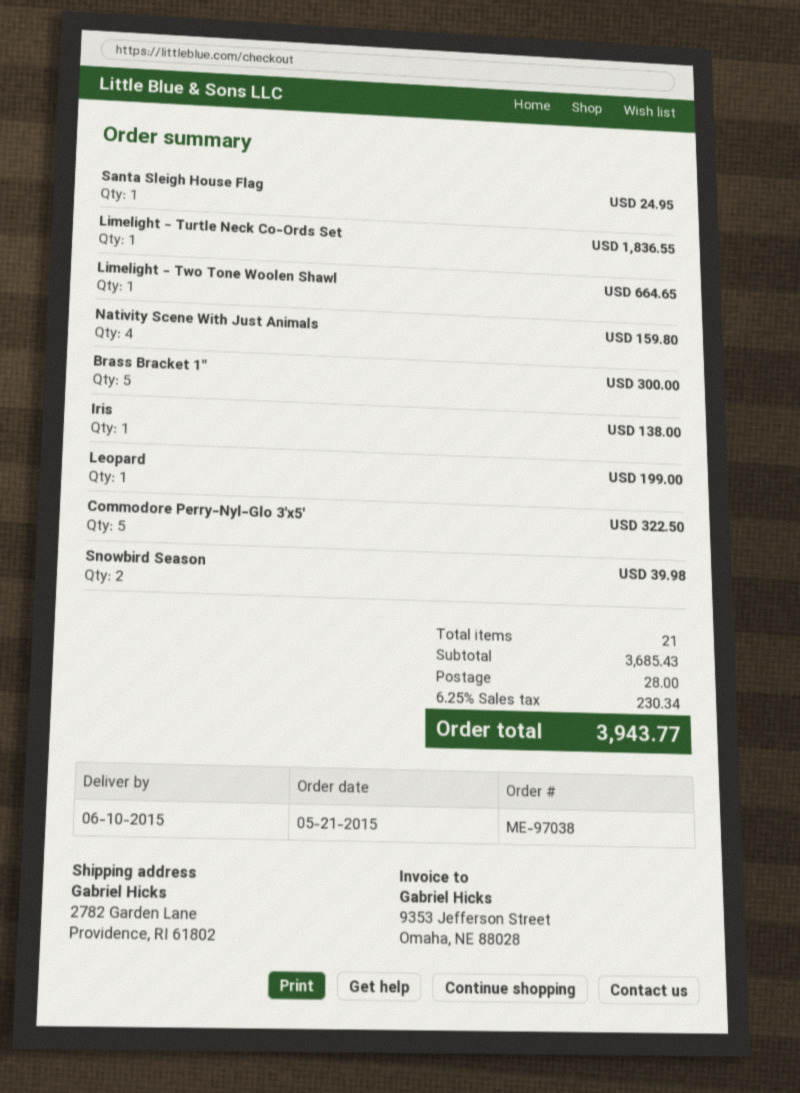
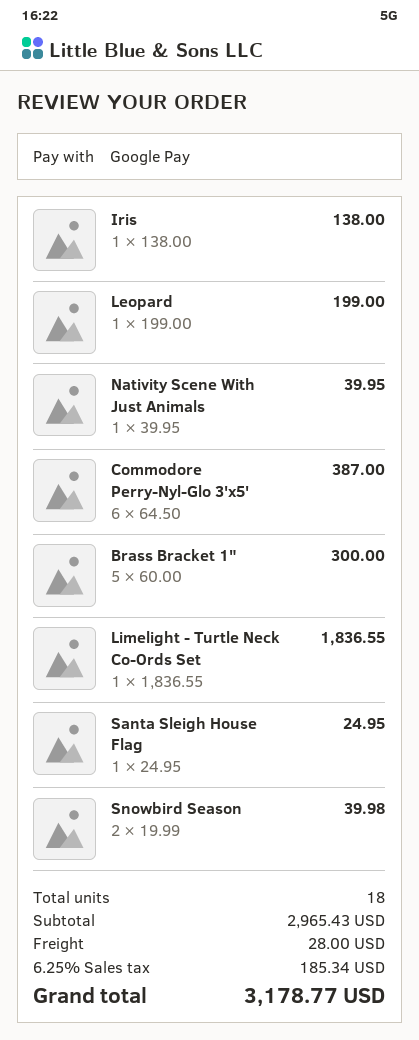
Limelight - Two Tone Woolen Shawl: 1 for 664.65 -> none
Nativity Scene With Just Animals: 4 for 159.80 -> 1 for 39.95
Commodore Perry-Nyl-Glo 3'x5': 5 for 322.50 -> 6 for 387.00
total quantity: 21 -> 18
subtotal: 3685.43 -> 2965.43
tax: 6.25% = 230.34 -> 6.25% = 185.34
total: 3943.77 -> 3178.77

